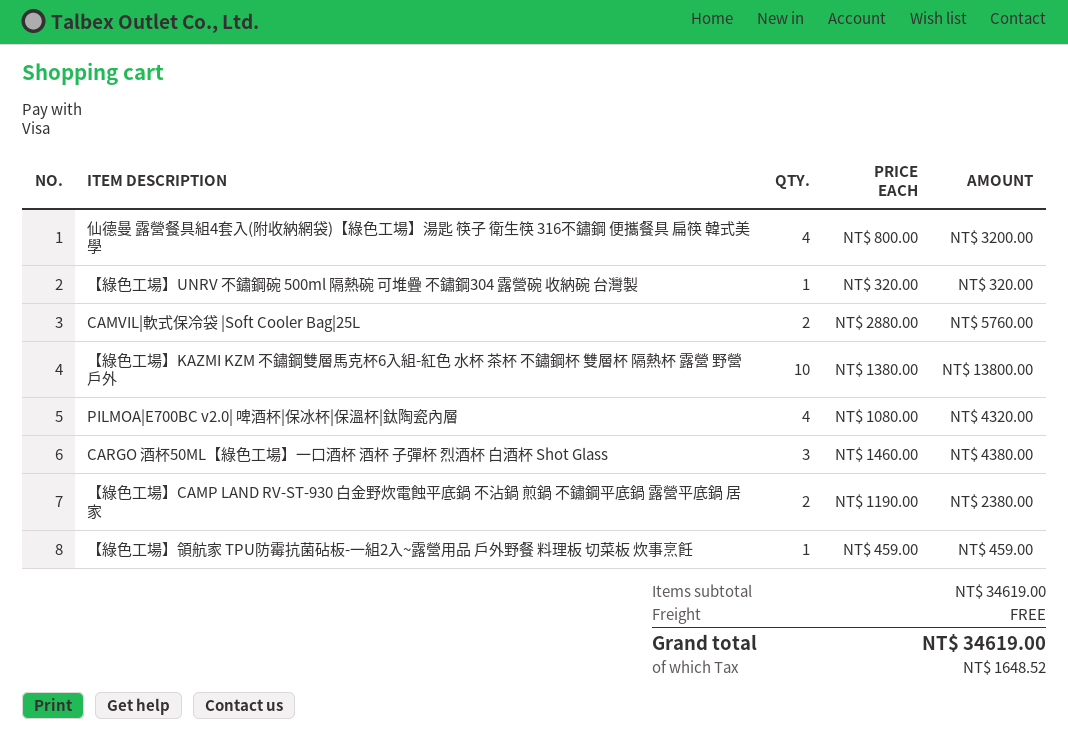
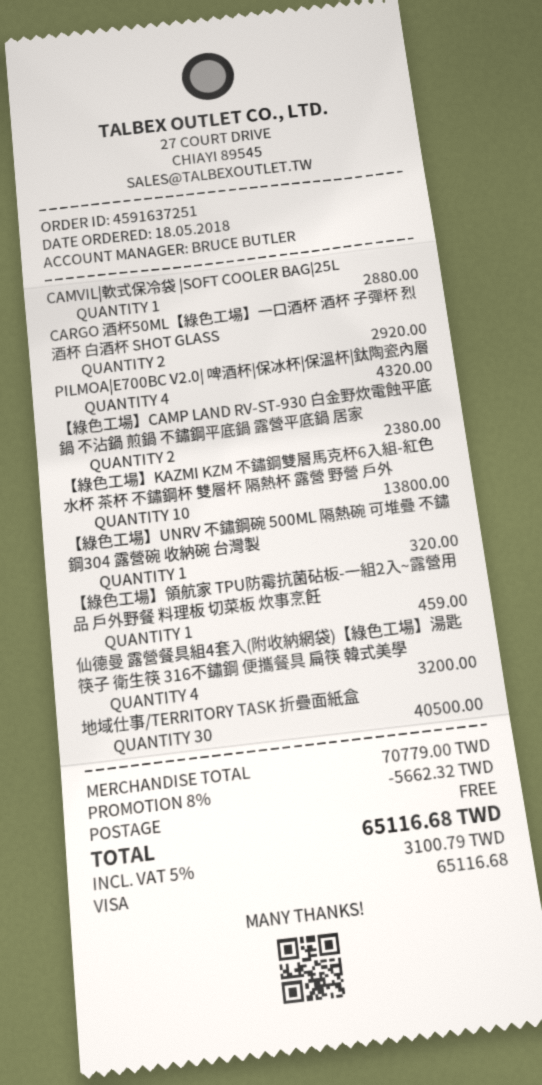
CAMVIL|軟式保冷袋 |Soft Cooler Bag|25L: 2 for 5760.00 -> 1 for 2880.00
CARGO 酒杯50ML【綠色工場】一口酒杯 酒杯 子彈杯 烈酒杯 白酒杯 Shot Glass: 3 for 4380.00 -> 2 for 2920.00
地域仕事/TERRITORY TASK 折疊面紙盒: none -> 30 for 40500.00
subtotal: 34619.00 -> 70779.00
discount: none -> 8% = 5662.32
tax: 1648.52 -> 3100.79
total: 34619.00 -> 65116.68

